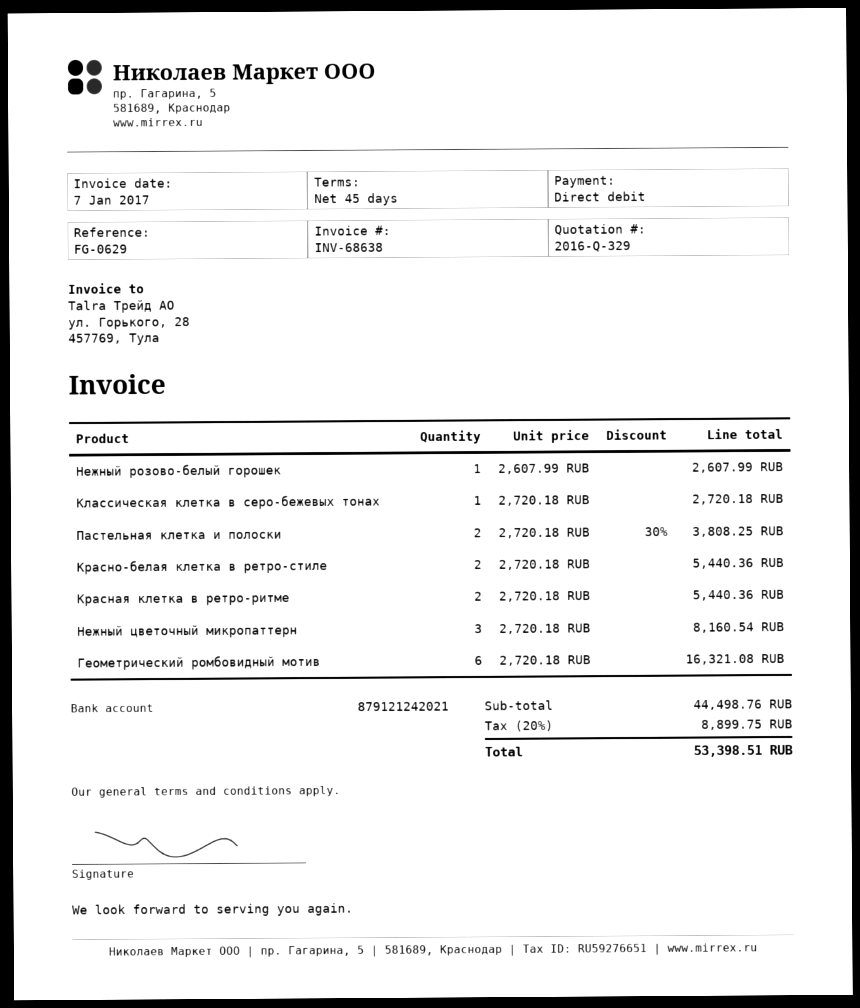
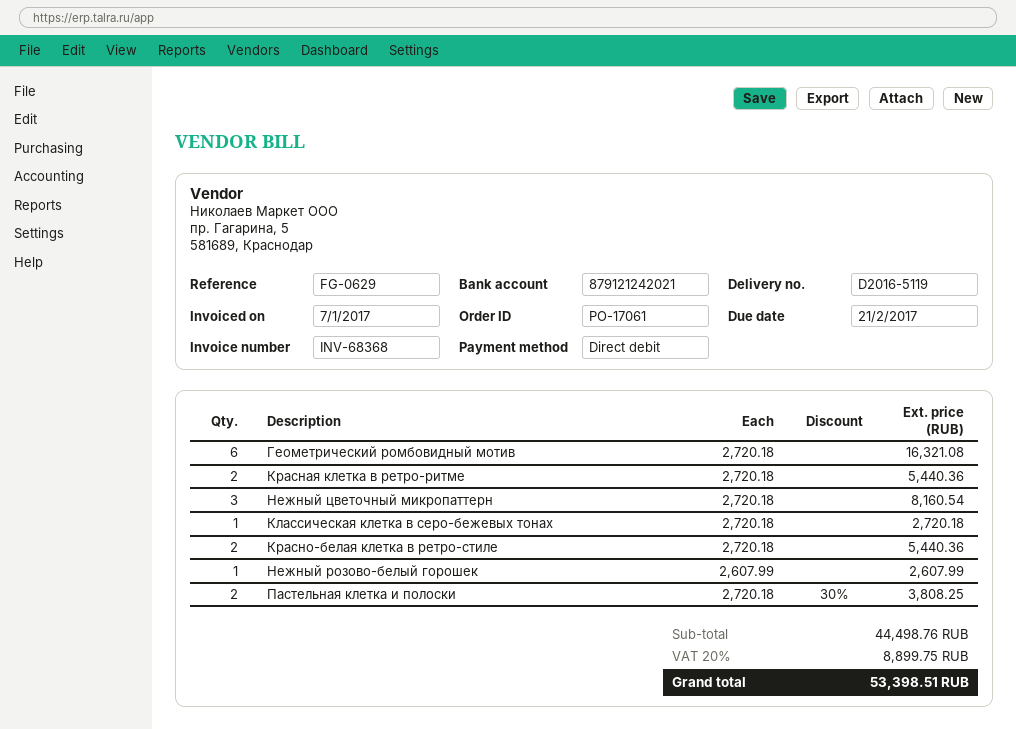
invoice number: INV-68638 -> INV-68368

